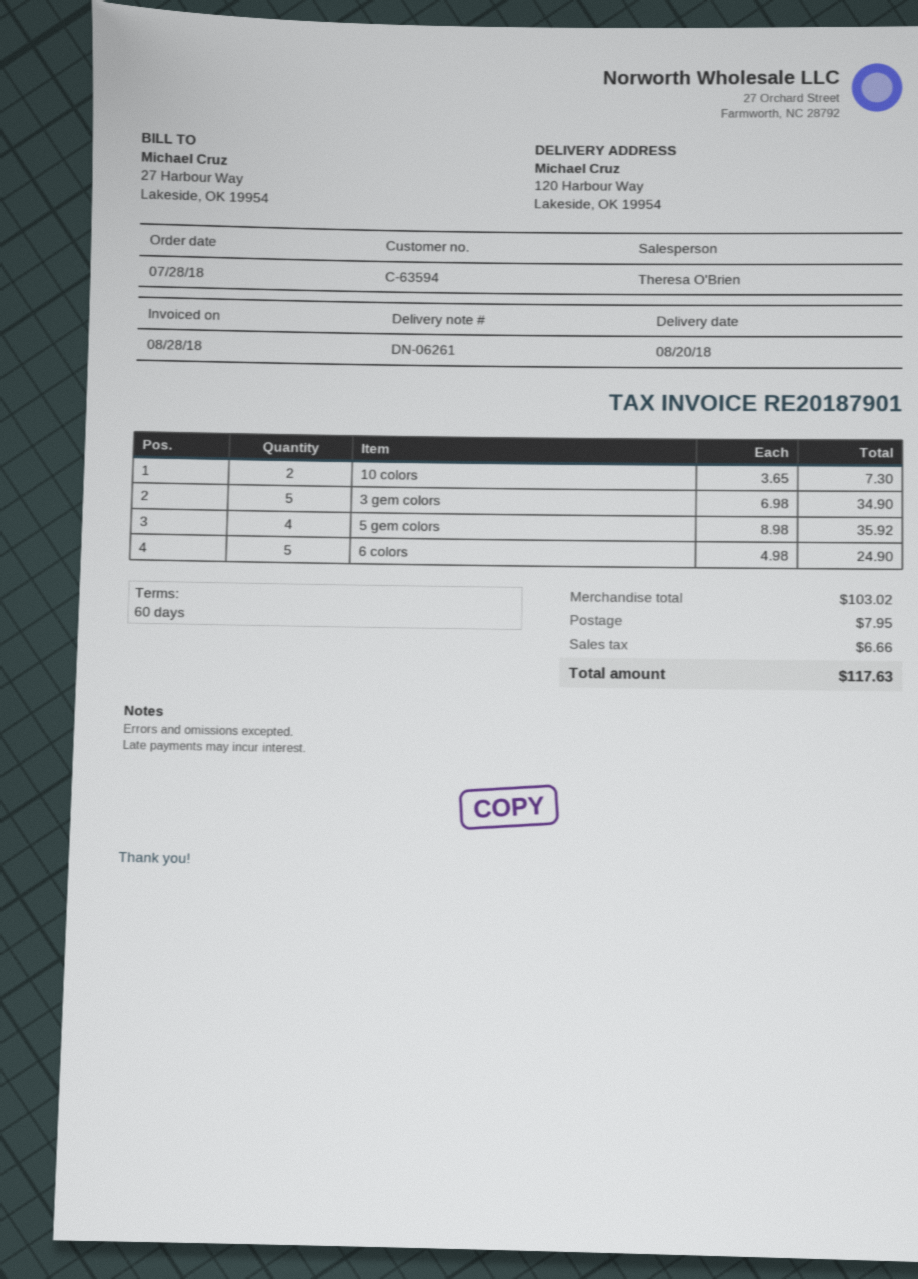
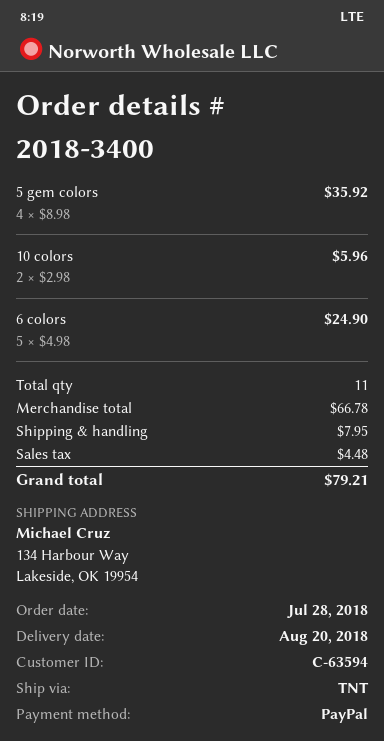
ship to: 120 Harbour Way, Lakeside, OK 19954 -> 134 Harbour Way, Lakeside, OK 19954
10 colors: 2 x 3.65 = 7.30 -> 2 x 2.98 = 5.96
3 gem colors: 5 x 6.98 = 34.90 -> none
subtotal: 103.02 -> 66.78
tax: 6.66 -> 4.48
total: 117.63 -> 79.21

